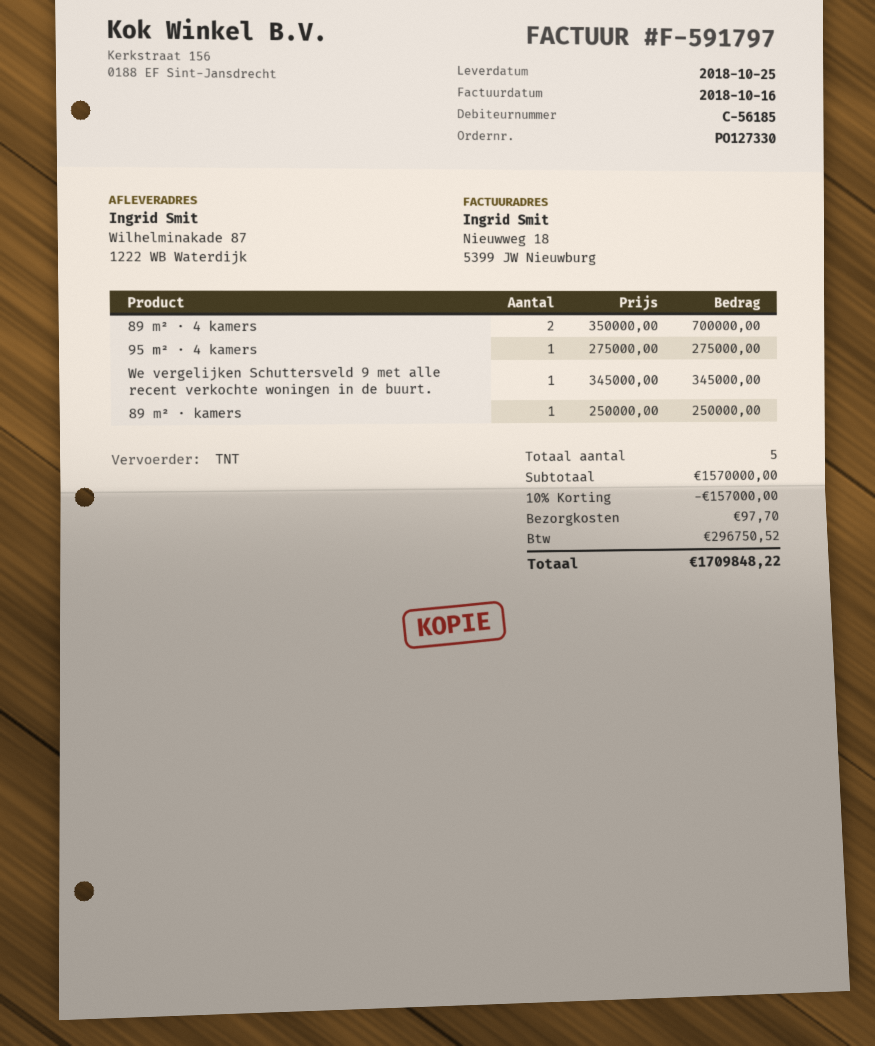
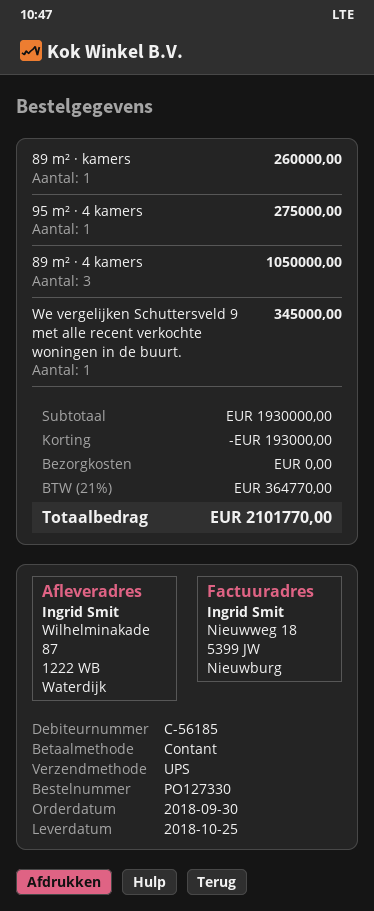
shipping method: TNT -> UPS
89 m² · 4 kamers: 2 for 700000.00 -> 3 for 1050000.00
89 m² · kamers: 1 for 250000.00 -> 1 for 260000.00
subtotal: 1570000.00 -> 1930000.00
discount: 157000.00 -> 193000.00
shipping: 97.70 -> 0.00
tax: 296750.52 -> 364770.00
total: 1709848.22 -> 2101770.00

